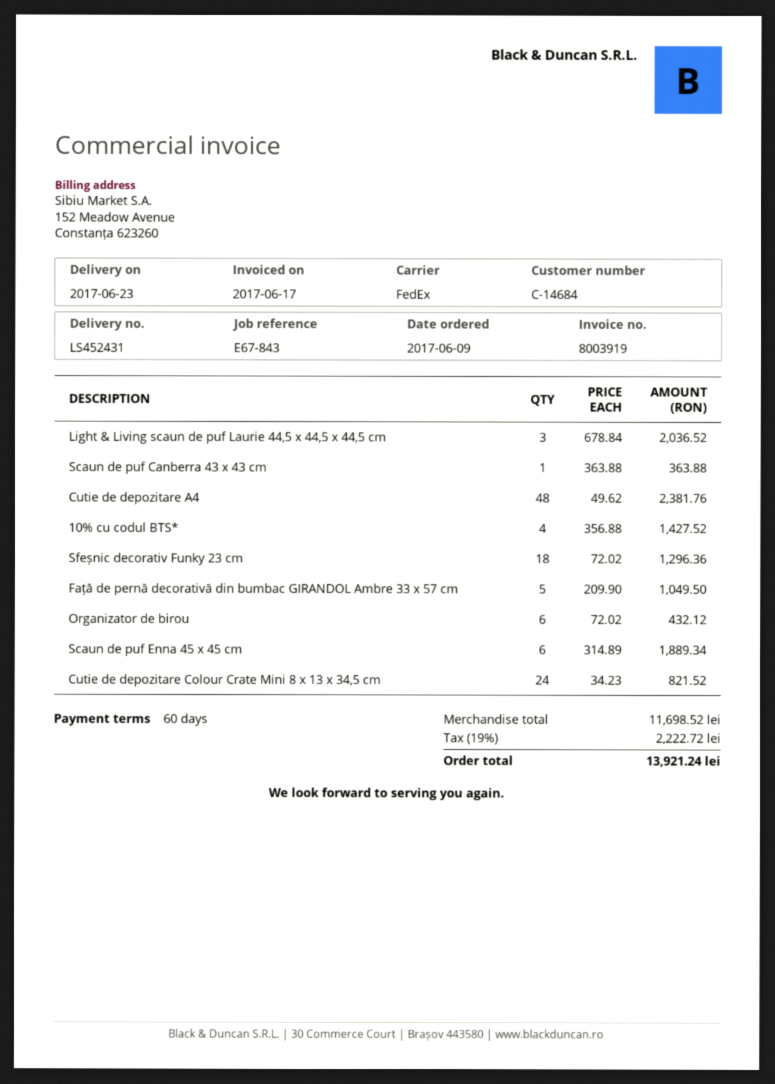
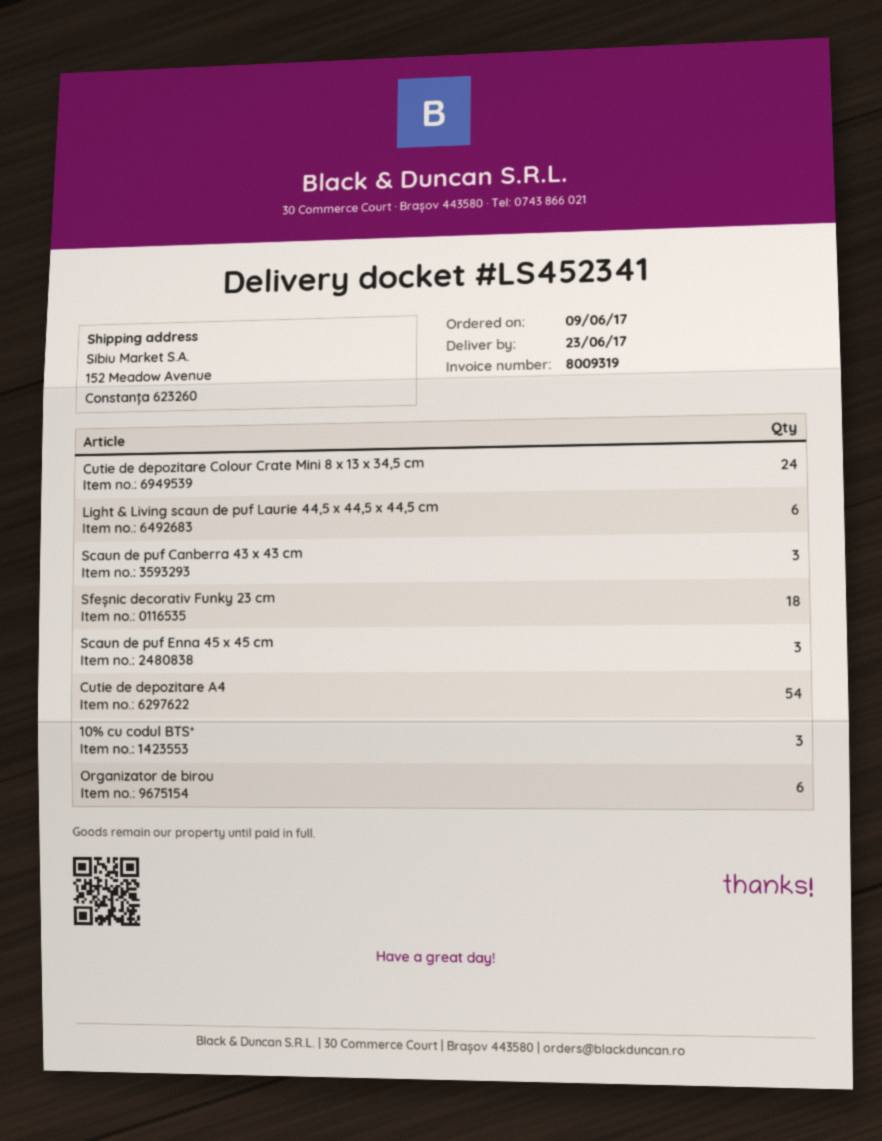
delivery note number: LS452431 -> LS452341
invoice number: 8003919 -> 8009319
Light & Living scaun de puf Laurie 44,5 x 44,5 x 44,5 cm: 3 -> 6
Scaun de puf Canberra 43 x 43 cm: 1 -> 3
Cutie de depozitare A4: 48 -> 54
10% cu codul BTS*: 4 -> 3
Față de pernă decorativă din bumbac GIRANDOL Ambre 33 x 57 cm: 5 -> none
Scaun de puf Enna 45 x 45 cm: 6 -> 3

